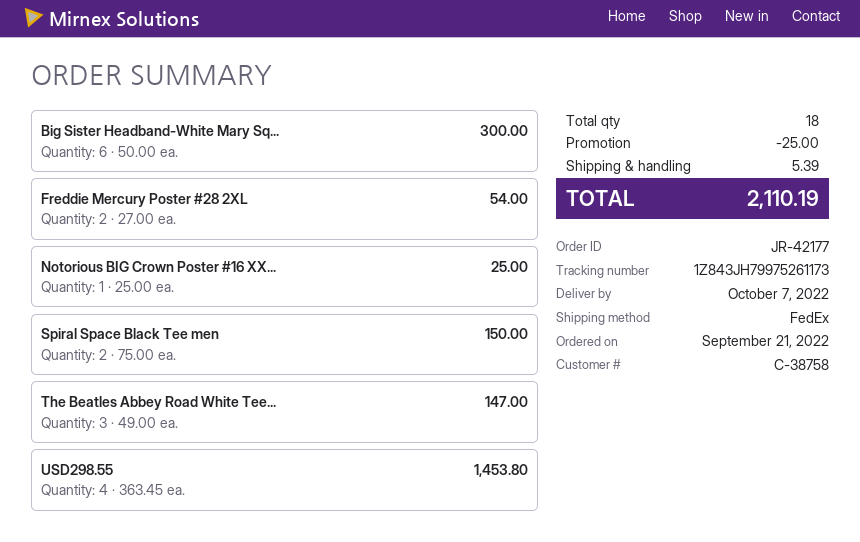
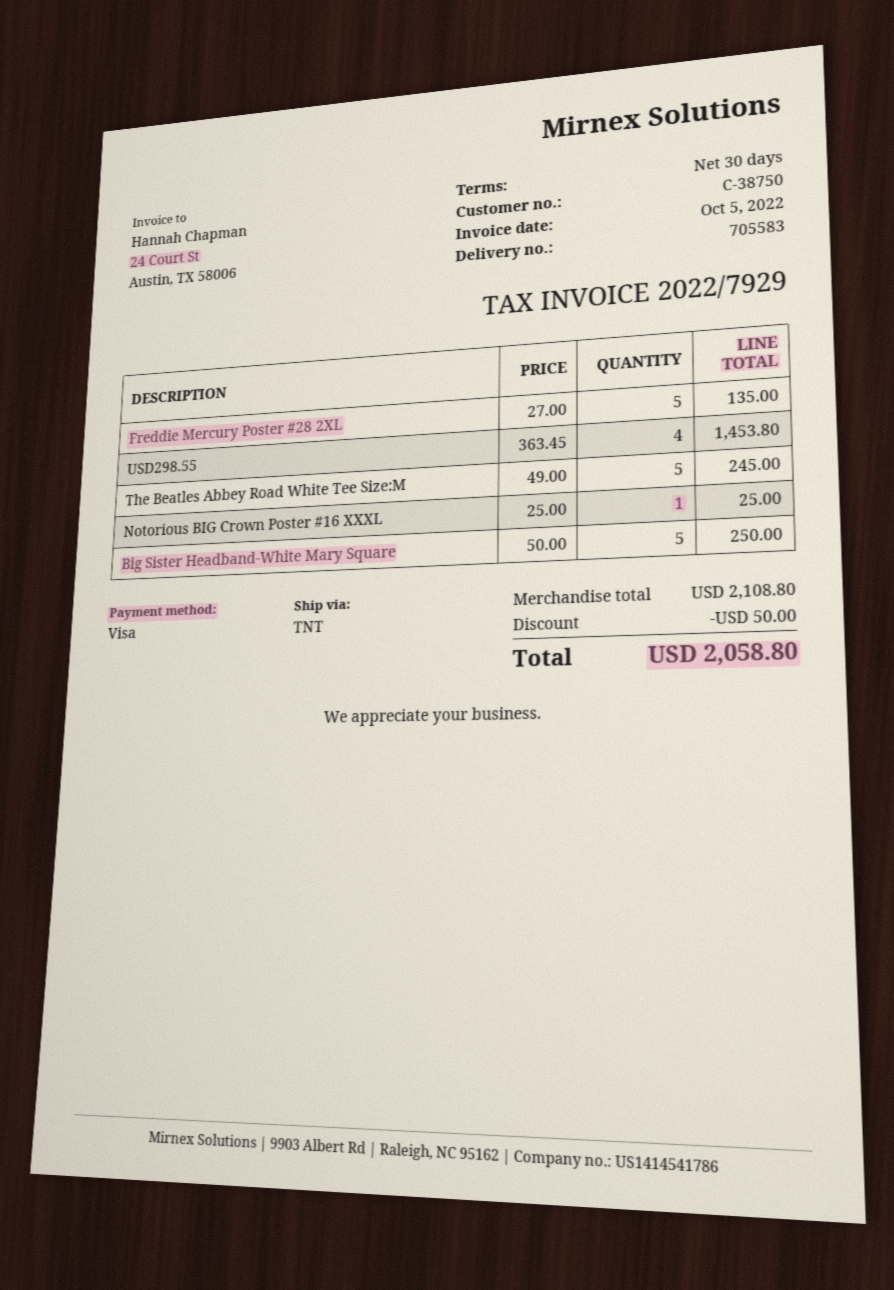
customer number: C-38758 -> C-38750
shipping method: FedEx -> TNT
Big Sister Headband-White Mary Sq...: 6 x 50.00 = 300.00 -> 5 x 50.00 = 250.00
Freddie Mercury Poster #28 2XL: 2 x 27.00 = 54.00 -> 5 x 27.00 = 135.00
Spiral Space Black Tee men: 2 x 75.00 = 150.00 -> none
The Beatles Abbey Road White Tee...: 3 x 49.00 = 147.00 -> 5 x 49.00 = 245.00
discount: 25.00 -> 50.00
shipping: 5.39 -> none
total: 2110.19 -> 2058.80

